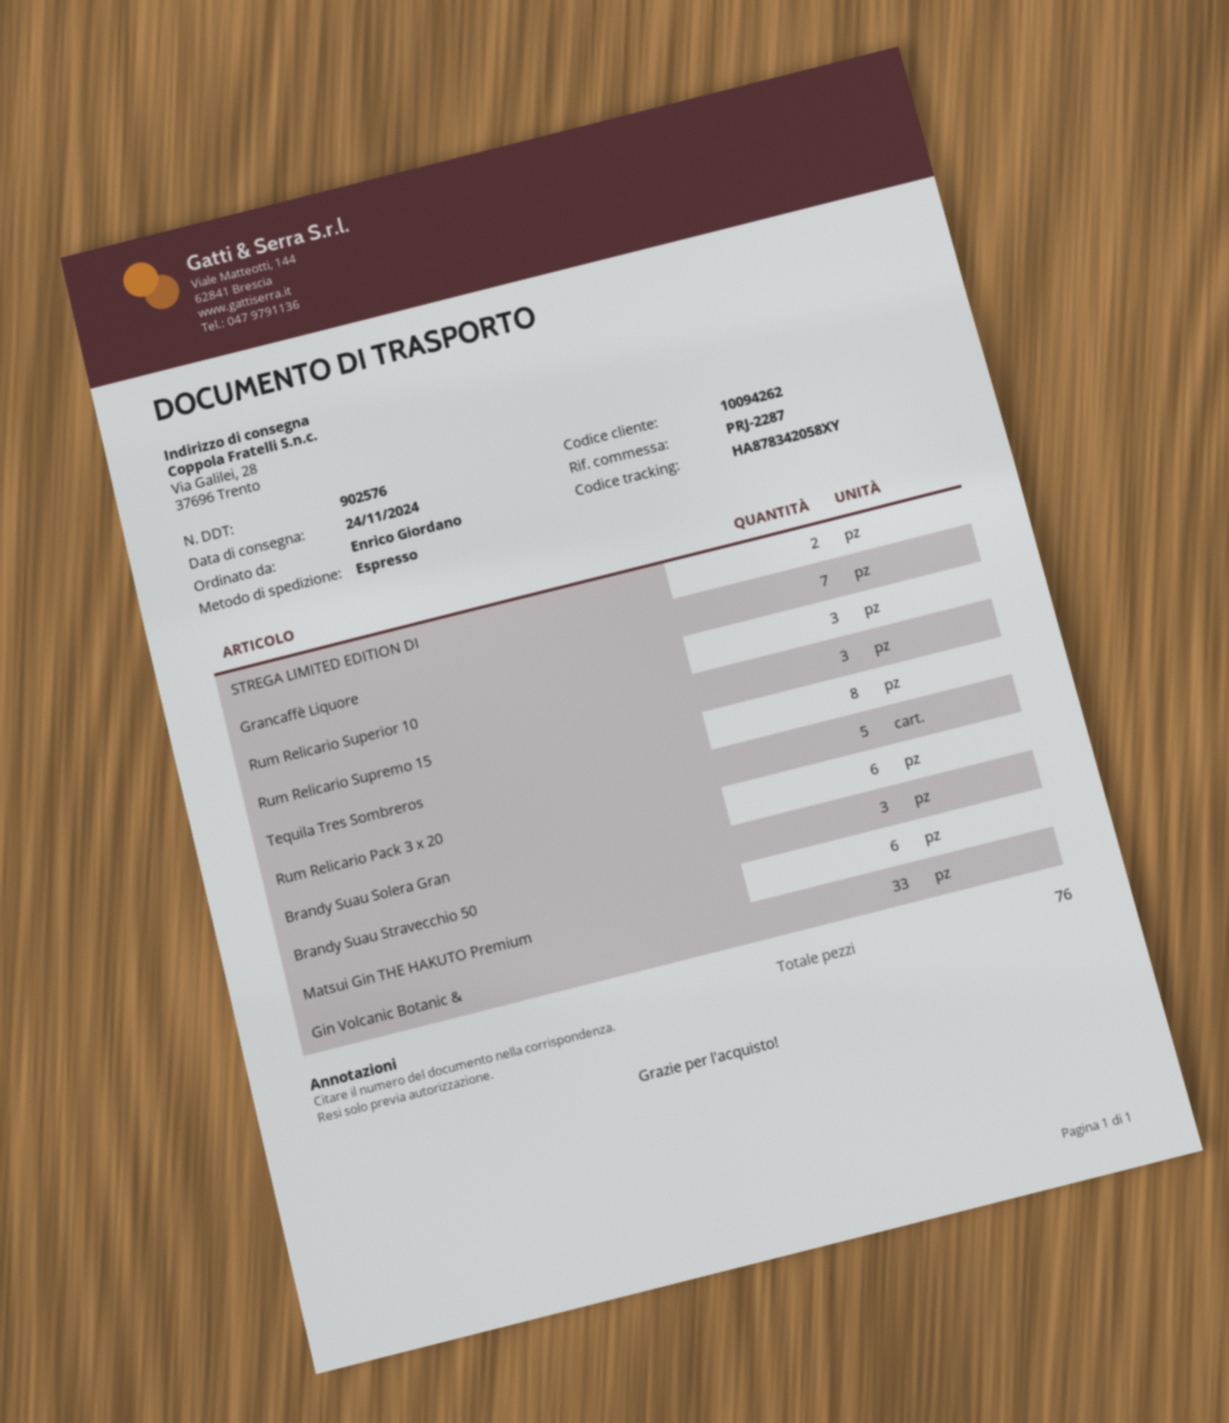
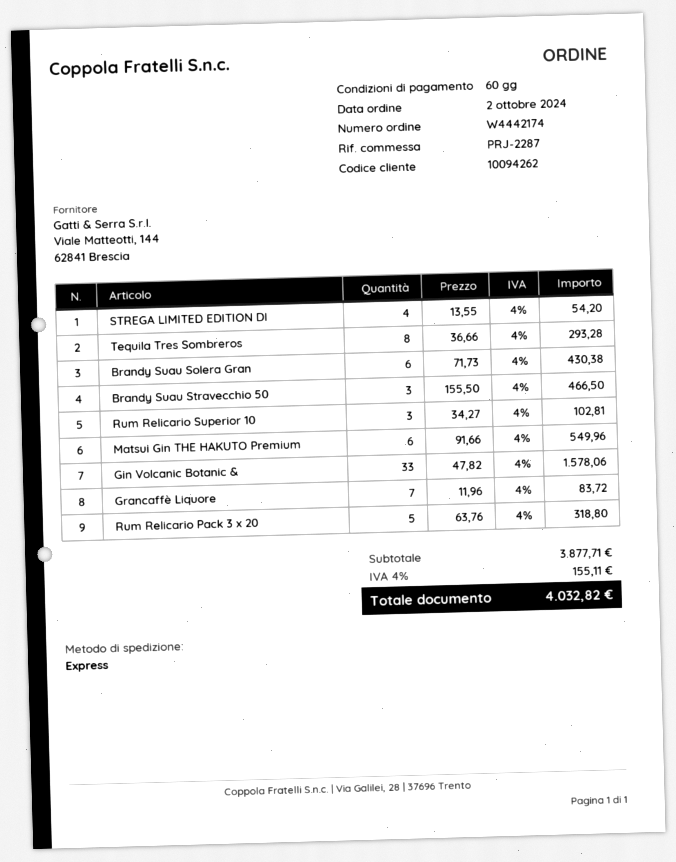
STREGA LIMITED EDITION DI: 2 -> 4
Rum Relicario Supremo 15: 3 -> none

